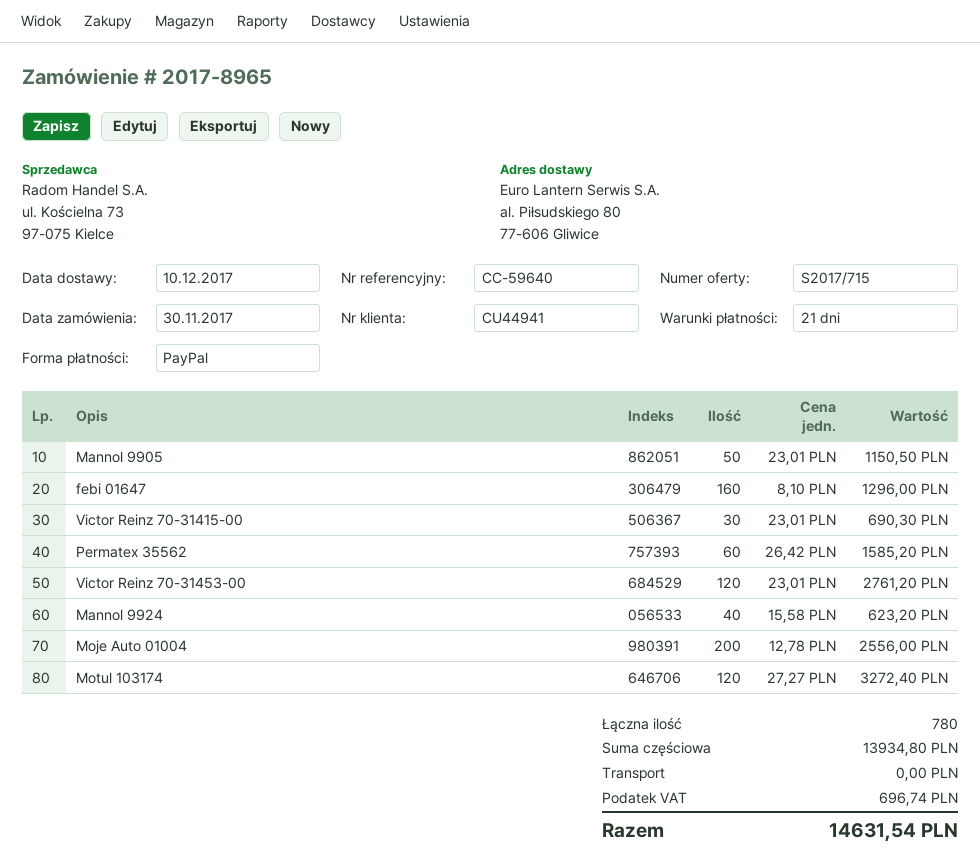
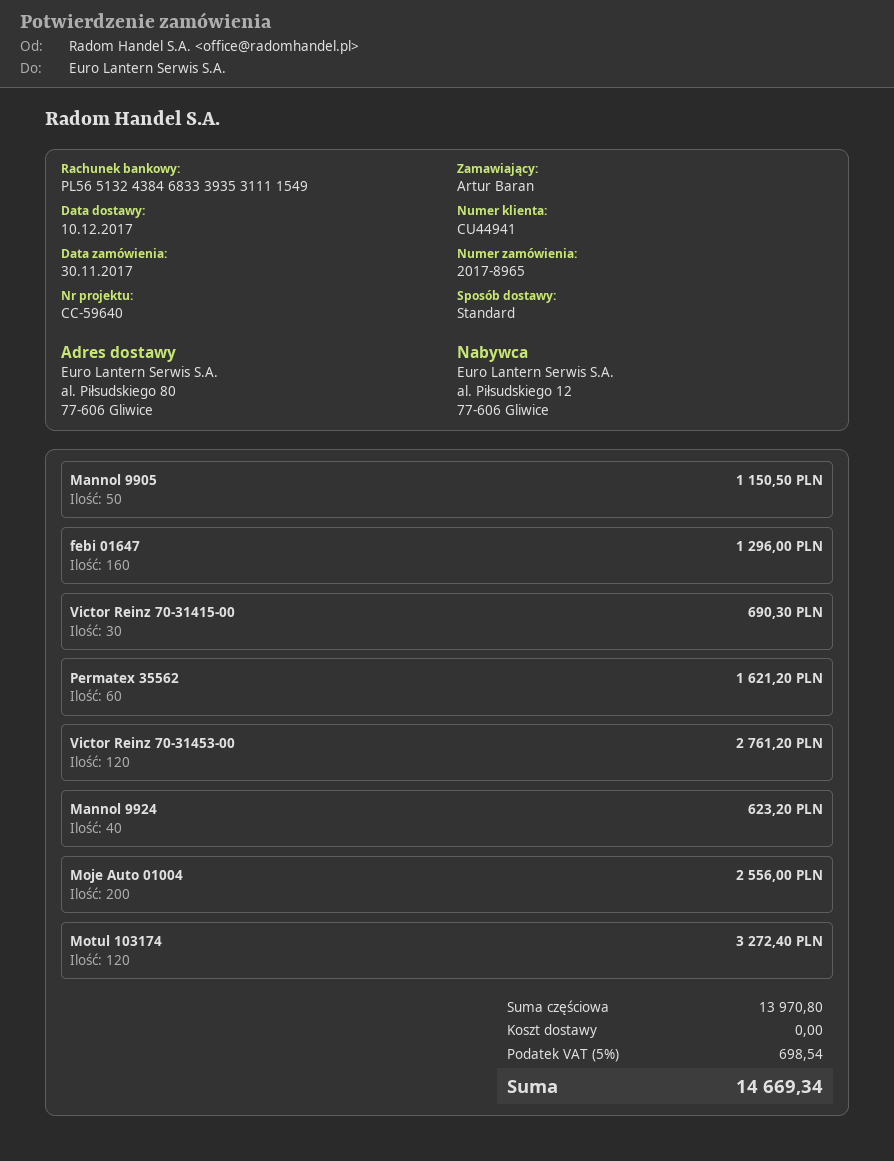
Permatex 35562: 60 for 1585.20 -> 60 for 1621.20
subtotal: 13934.80 -> 13970.80
tax: 696.74 -> 698.54
total: 14631.54 -> 14669.34

